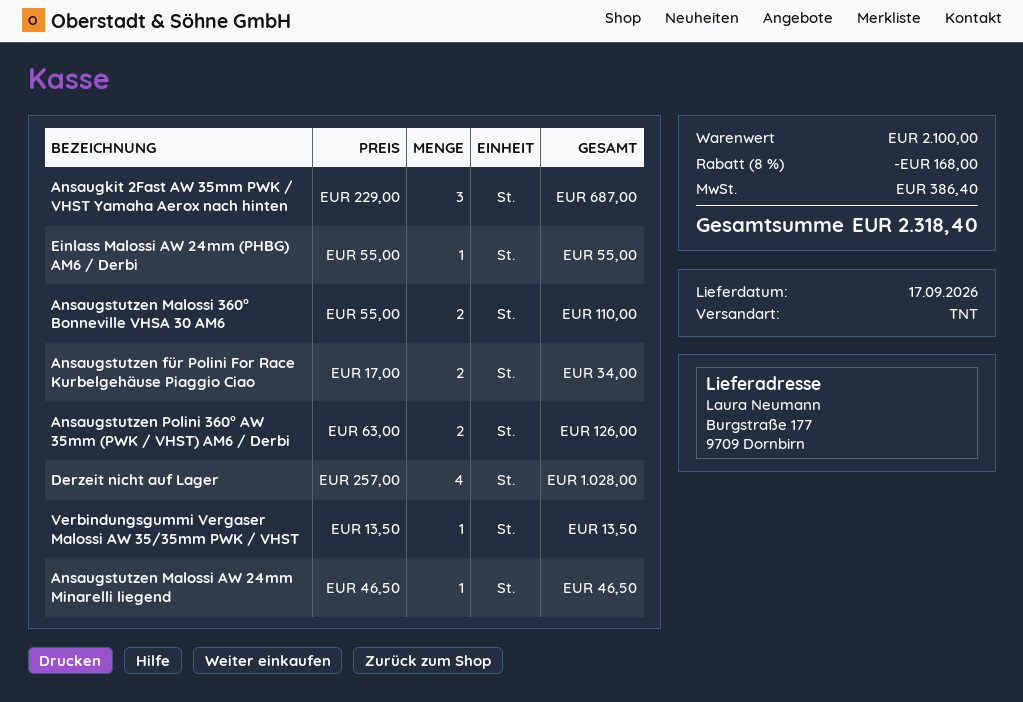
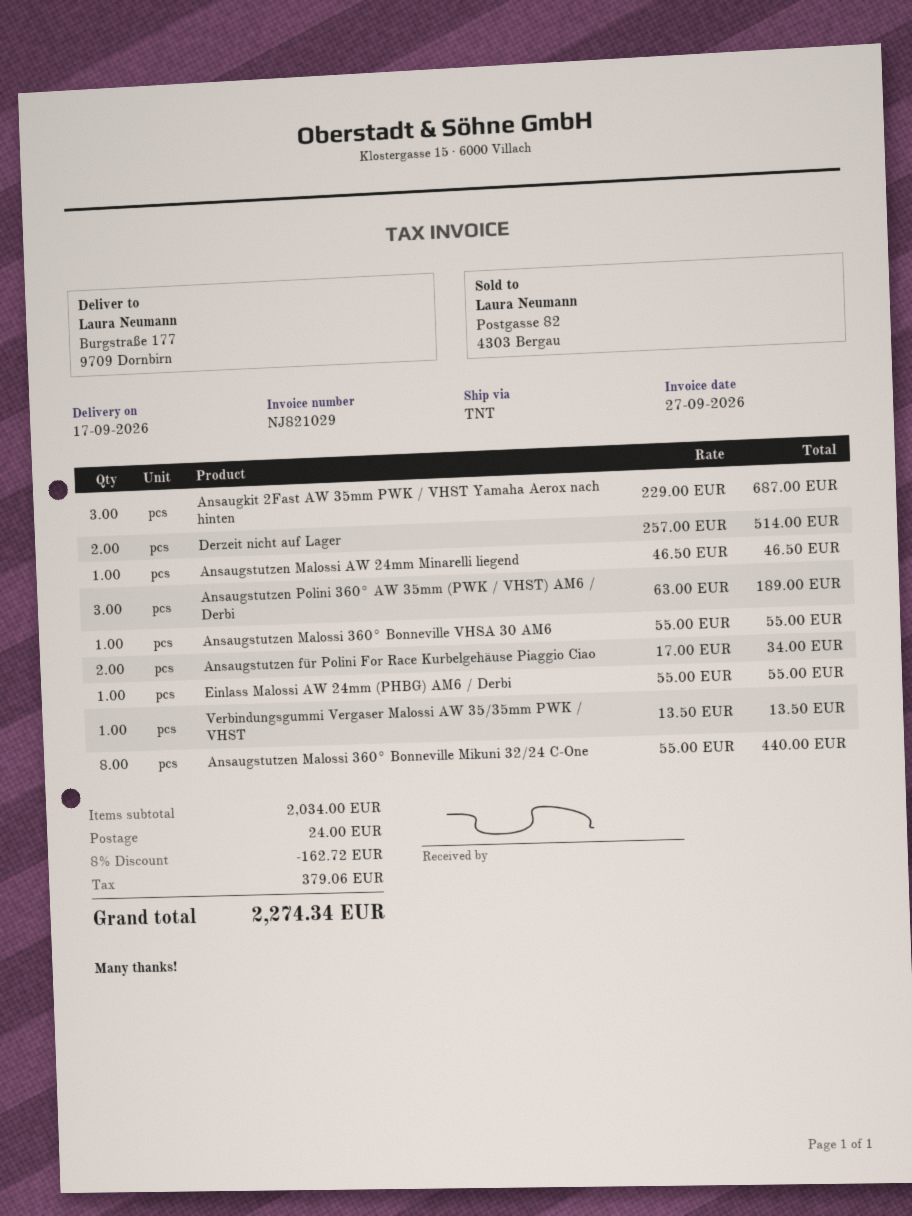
Ansaugstutzen Malossi 360° Bonneville VHSA 30 AM6: 2 x 55.00 = 110.00 -> 1 x 55.00 = 55.00
Ansaugstutzen Polini 360° AW 35mm (PWK / VHST) AM6 / Derbi: 2 x 63.00 = 126.00 -> 3 x 63.00 = 189.00
Derzeit nicht auf Lager: 4 x 257.00 = 1028.00 -> 2 x 257.00 = 514.00
Ansaugstutzen Malossi 360° Bonneville Mikuni 32/24 C-One: none -> 8 x 55.00 = 440.00
subtotal: 2100.00 -> 2034.00
discount: 8% = 168.00 -> 8% = 162.72
shipping: none -> 24.00
tax: 386.40 -> 379.06
total: 2318.40 -> 2274.34

